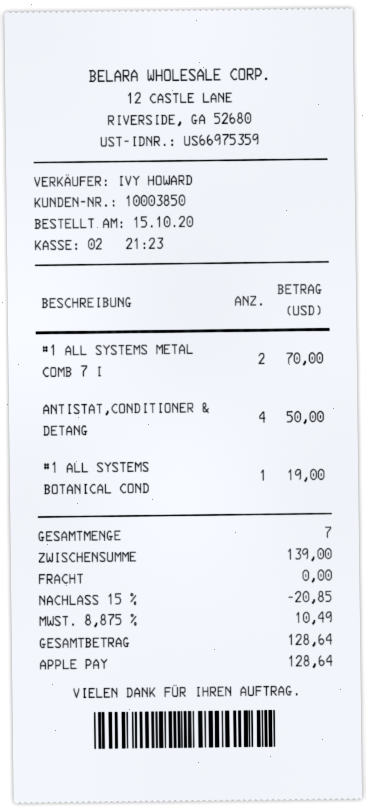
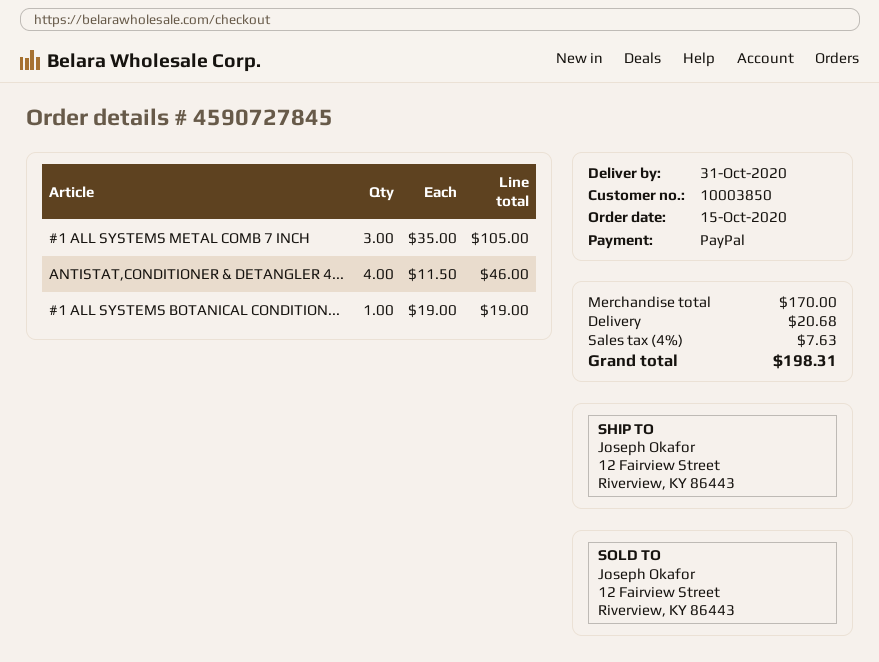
payment method: Apple Pay -> PayPal
#1 ALL SYSTEMS METAL COMB 7 I: 2 for 70.00 -> 3 for 105.00
ANTISTAT,CONDITIONER & DETANG: 4 for 50.00 -> 4 for 46.00
subtotal: 139.00 -> 170.00
discount: 15% = 20.85 -> none
shipping: 0.00 -> 20.68
tax: 8.875% = 10.49 -> 4% = 7.63
total: 128.64 -> 198.31

